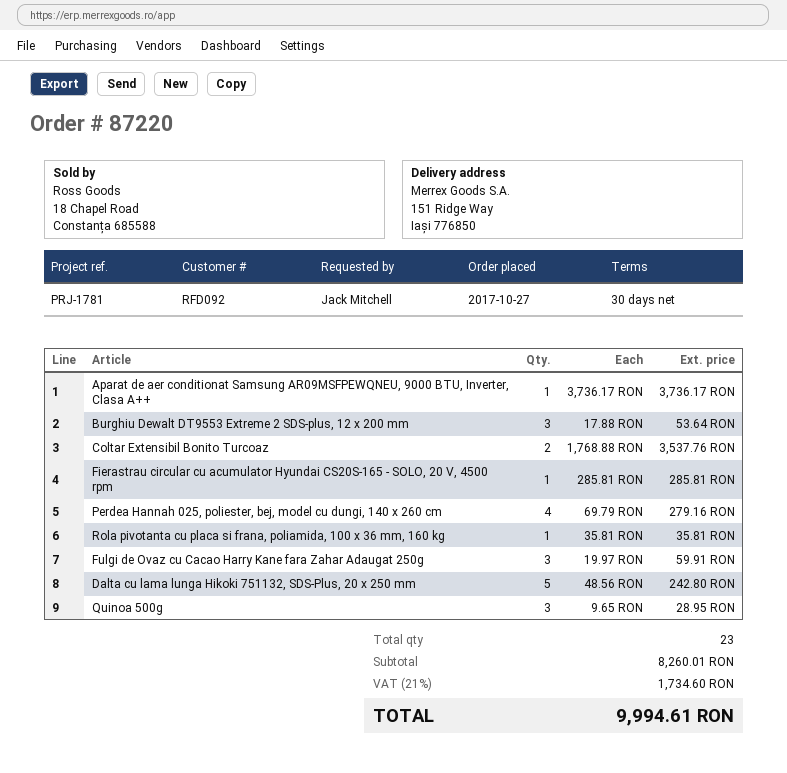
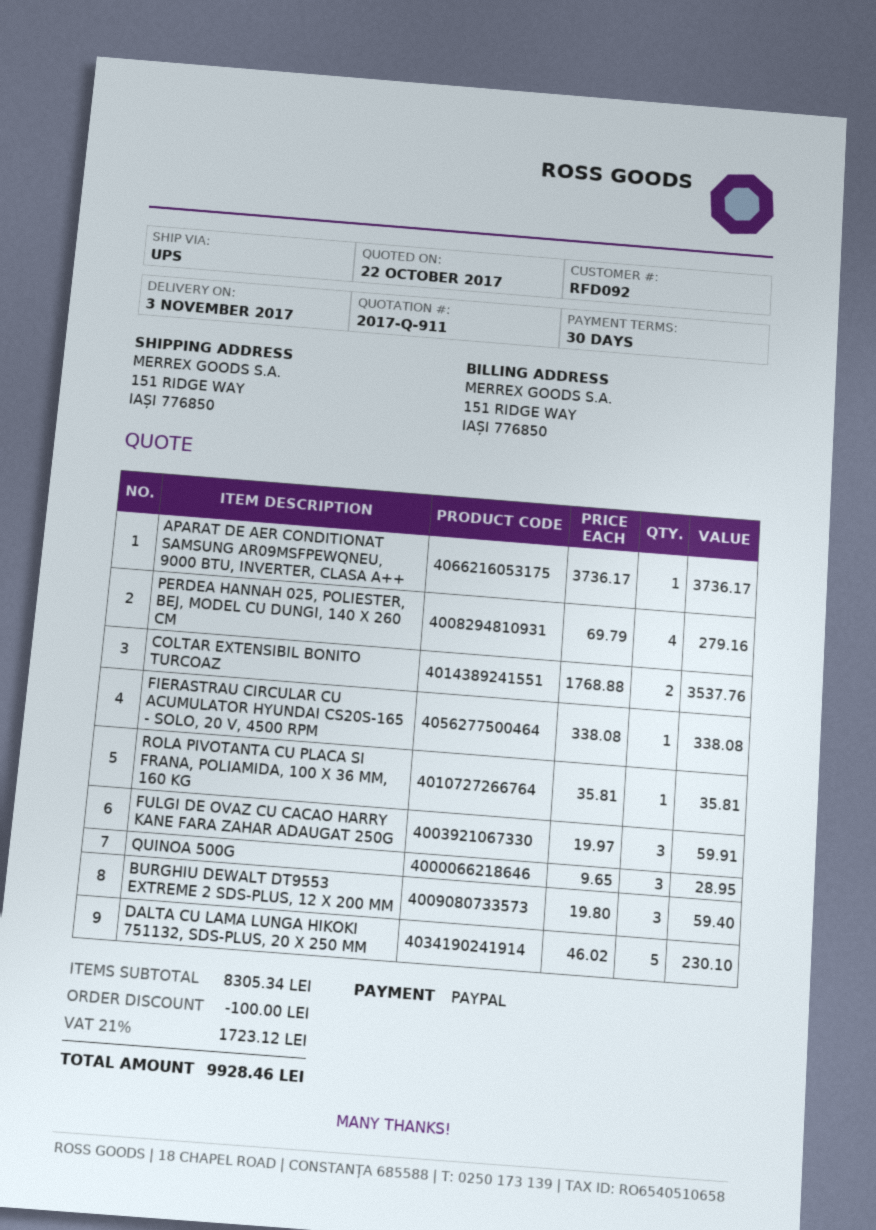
Burghiu Dewalt DT9553 Extreme 2 SDS-plus, 12 x 200 mm: 3 x 17.88 = 53.64 -> 3 x 19.80 = 59.40
Fierastrau circular cu acumulator Hyundai CS20S-165 - SOLO, 20 V, 4500 rpm: 1 x 285.81 = 285.81 -> 1 x 338.08 = 338.08
Dalta cu lama lunga Hikoki 751132, SDS-Plus, 20 x 250 mm: 5 x 48.56 = 242.80 -> 5 x 46.02 = 230.10
subtotal: 8260.01 -> 8305.34
discount: none -> 100.00
tax: 21% = 1734.60 -> 21% = 1723.12
total: 9994.61 -> 9928.46

